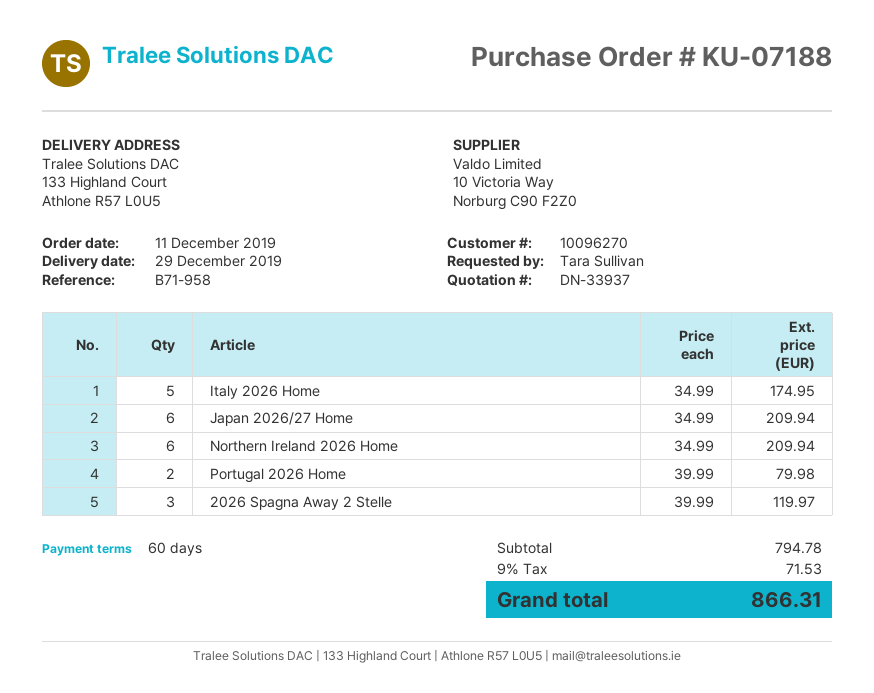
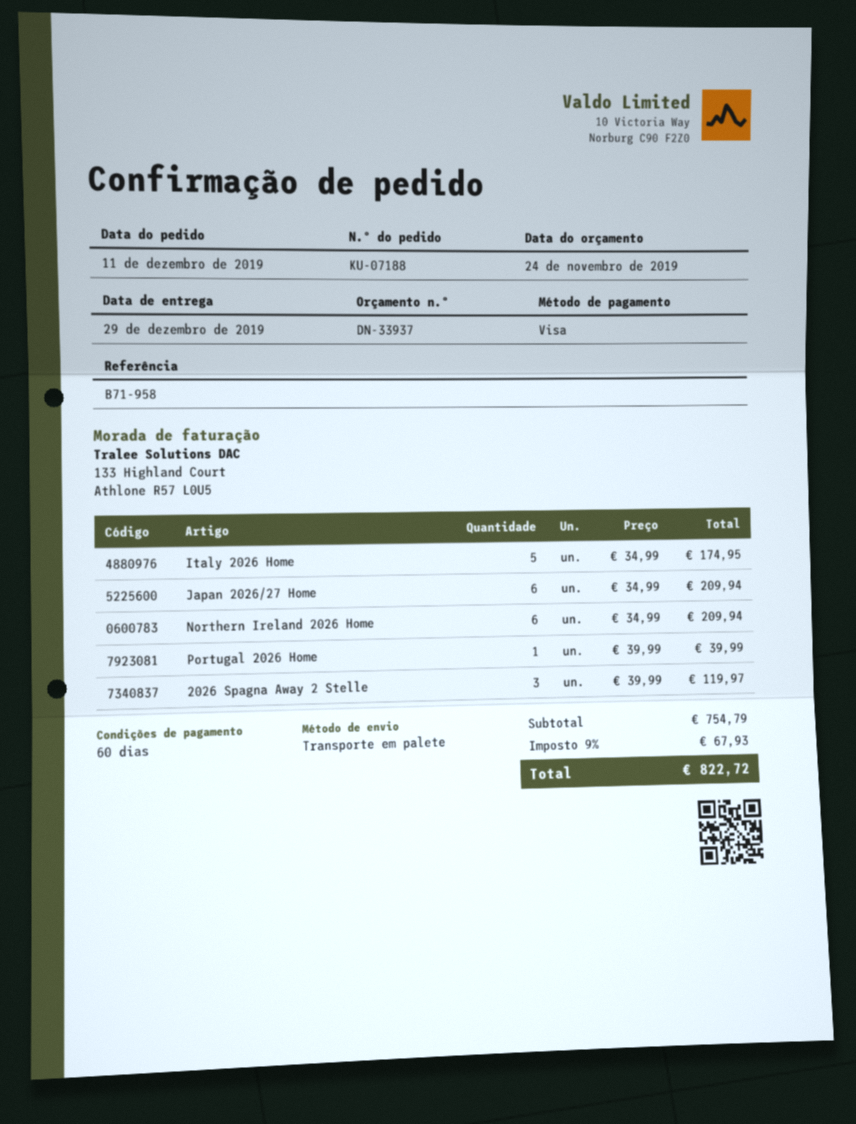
Portugal 2026 Home: 2 x 39.99 = 79.98 -> 1 x 39.99 = 39.99
subtotal: 794.78 -> 754.79
tax: 9% = 71.53 -> 9% = 67.93
total: 866.31 -> 822.72

